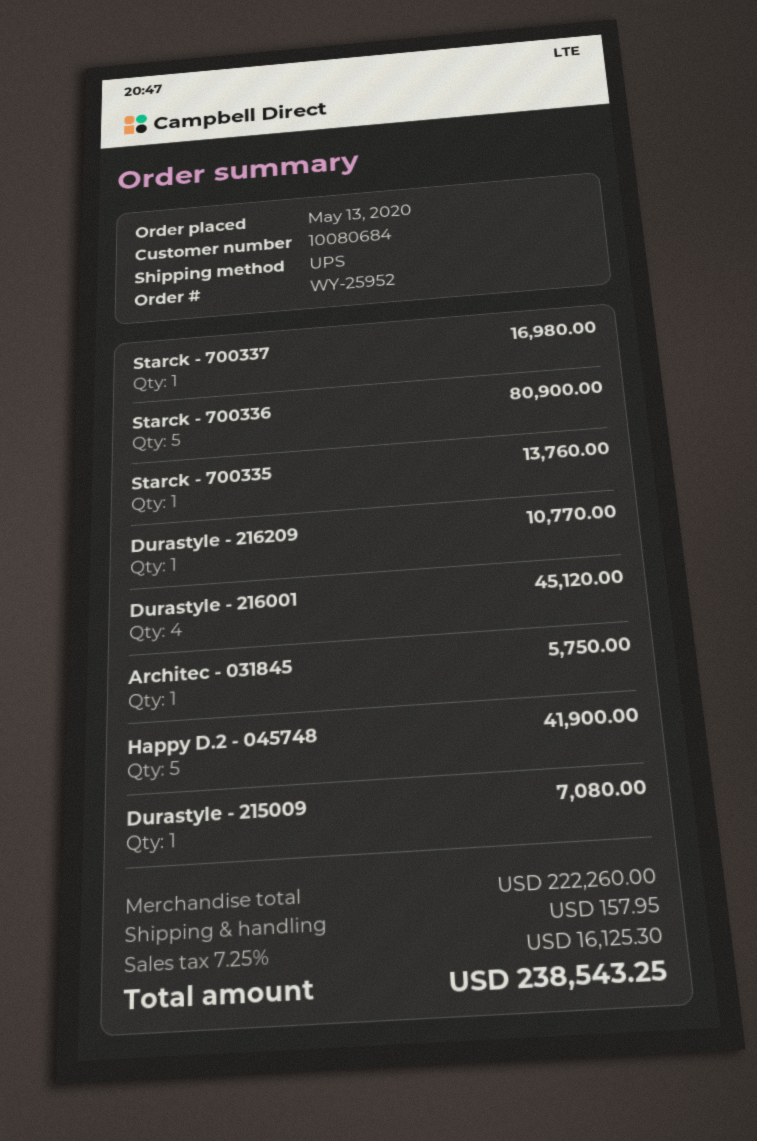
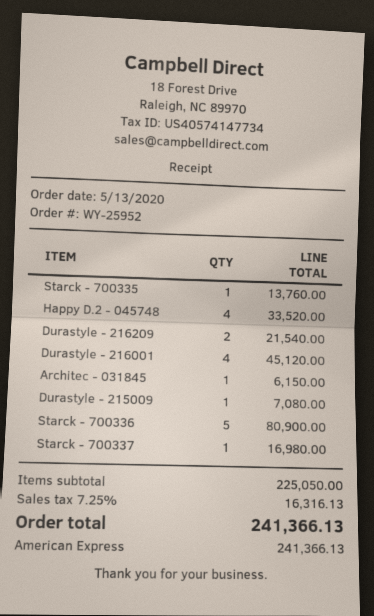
Durastyle - 216209: 1 for 10770.00 -> 2 for 21540.00
Architec - 031845: 1 for 5750.00 -> 1 for 6150.00
Happy D.2 - 045748: 5 for 41900.00 -> 4 for 33520.00
subtotal: 222260.00 -> 225050.00
shipping: 157.95 -> none
tax: 7.25% = 16125.30 -> 7.25% = 16316.13
total: 238543.25 -> 241366.13

